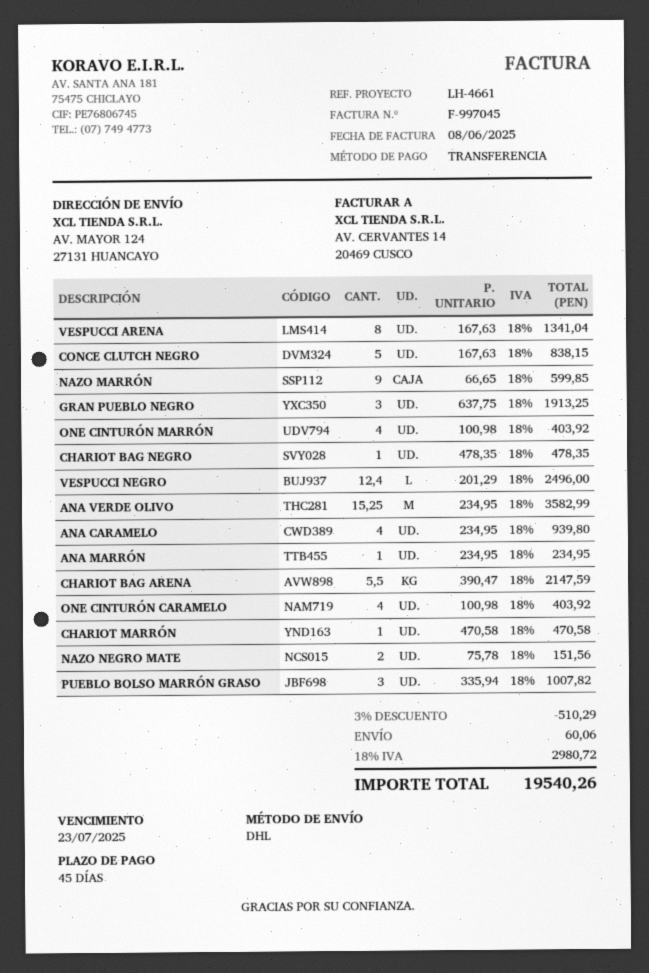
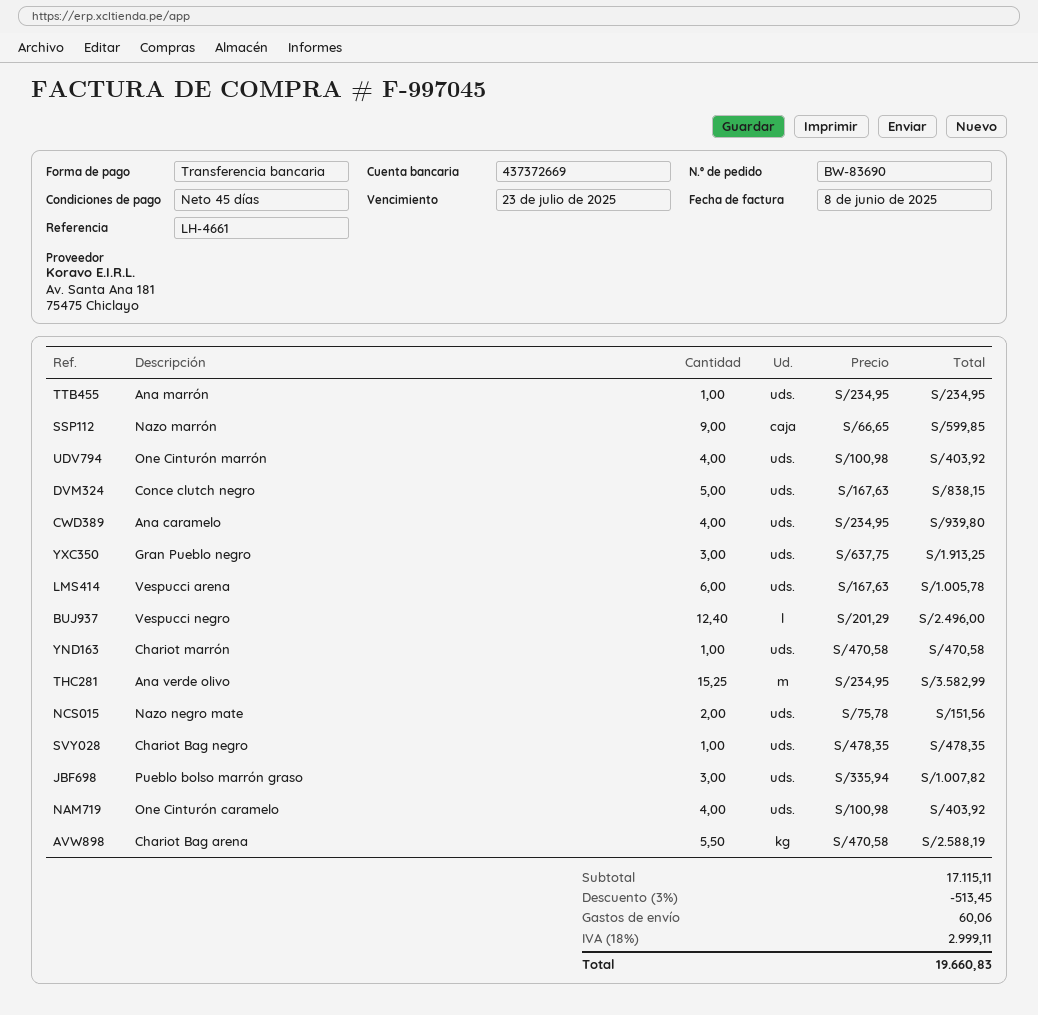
VESPUCCI ARENA: 8 x 167.63 = 1341.04 -> 6 x 167.63 = 1005.78
CHARIOT BAG ARENA: 5.5 x 390.47 = 2147.59 -> 5.5 x 470.58 = 2588.19
discount: 3% = 510.29 -> 3% = 513.45
tax: 18% = 2980.72 -> 18% = 2999.11
total: 19540.26 -> 19660.83

